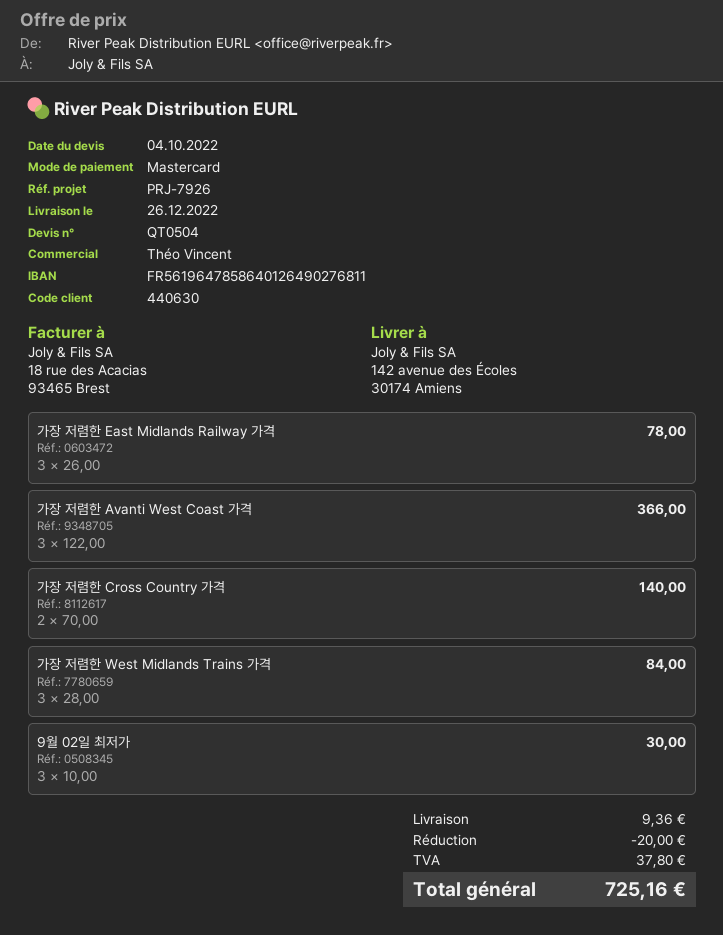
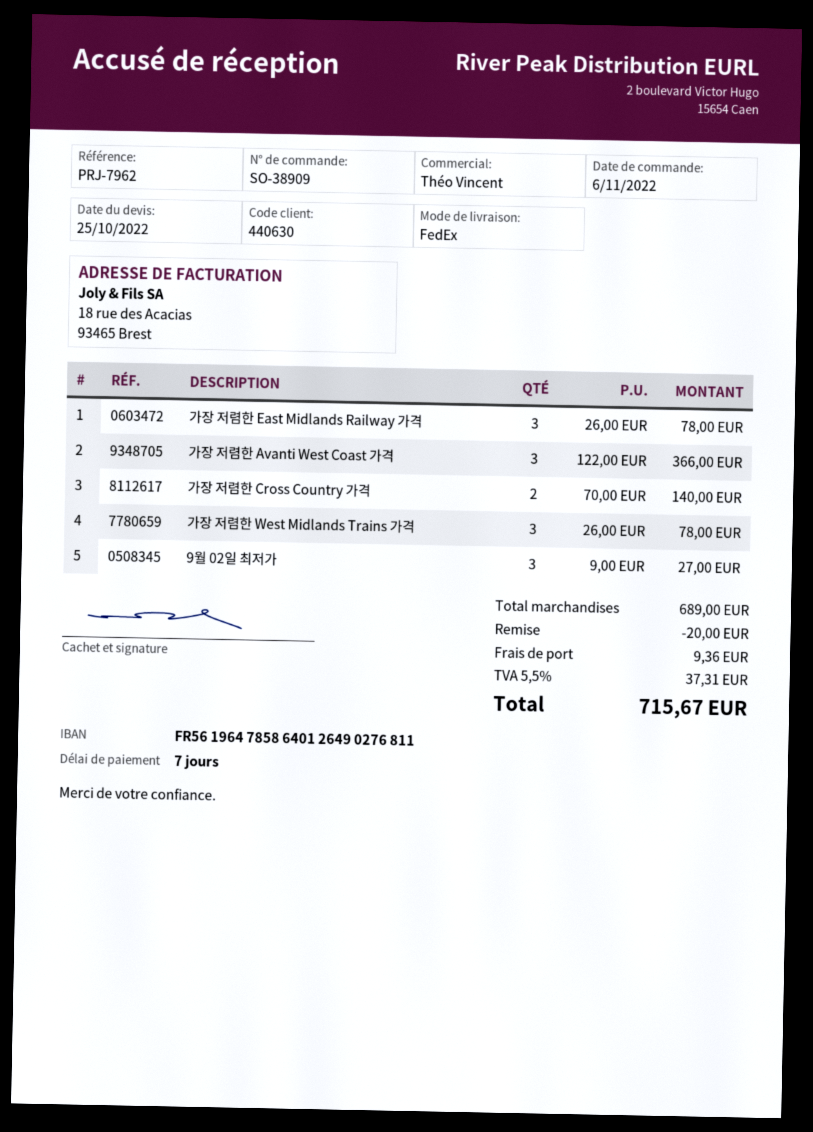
quote date: 2022-10-04 -> 2022-10-25
reference: PRJ-7926 -> PRJ-7962
가장 저렴한 West Midlands Trains 가격: 3 x 28.00 = 84.00 -> 3 x 26.00 = 78.00
9월 02일 최저가: 3 x 10.00 = 30.00 -> 3 x 9.00 = 27.00
tax: 37.80 -> 37.31
total: 725.16 -> 715.67

